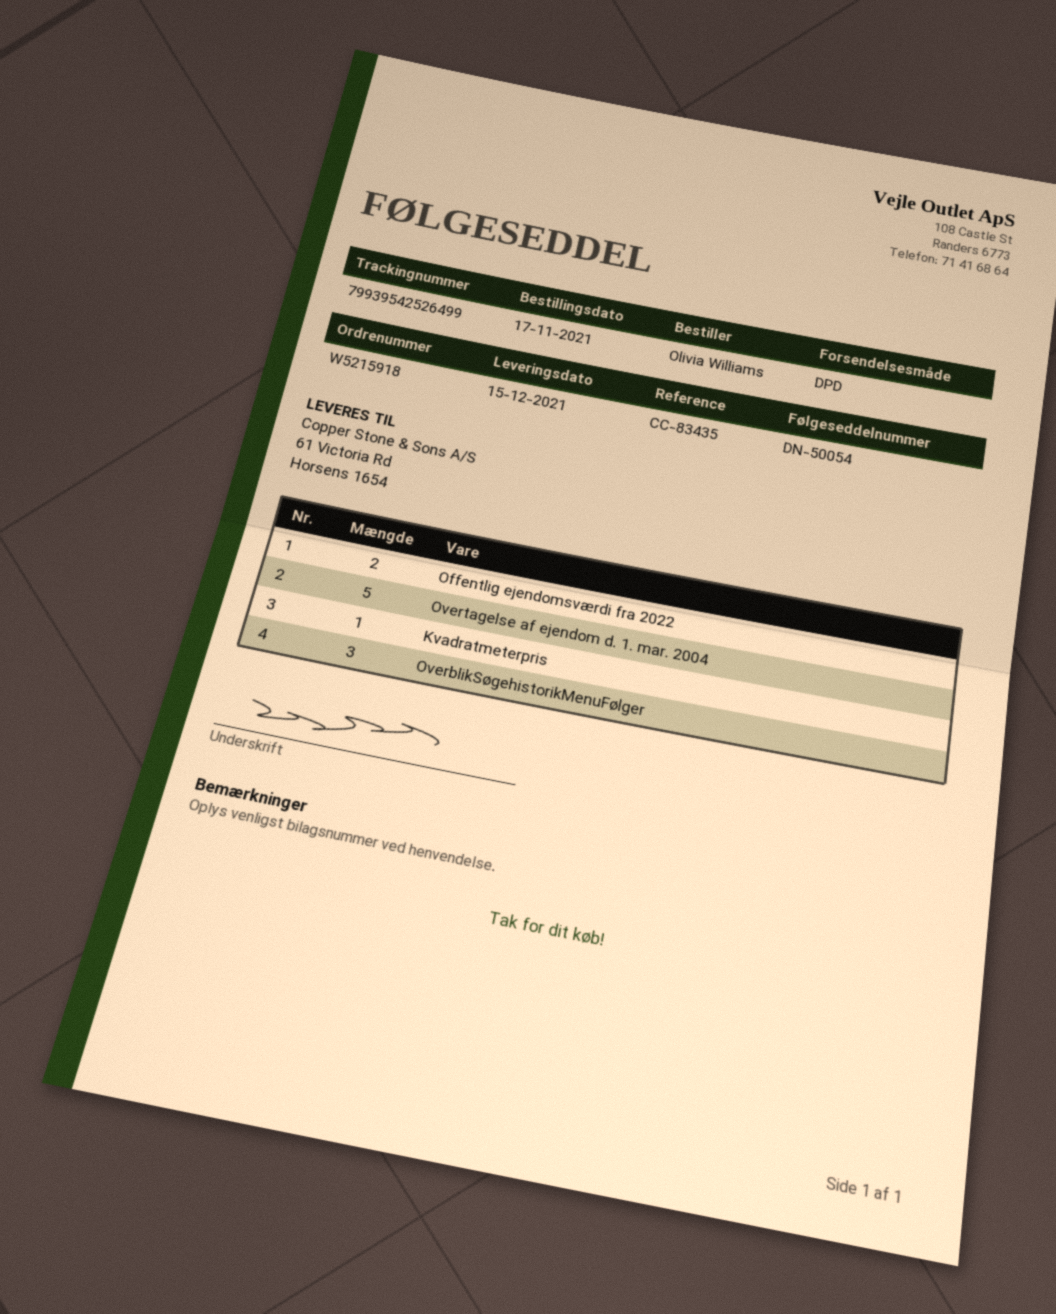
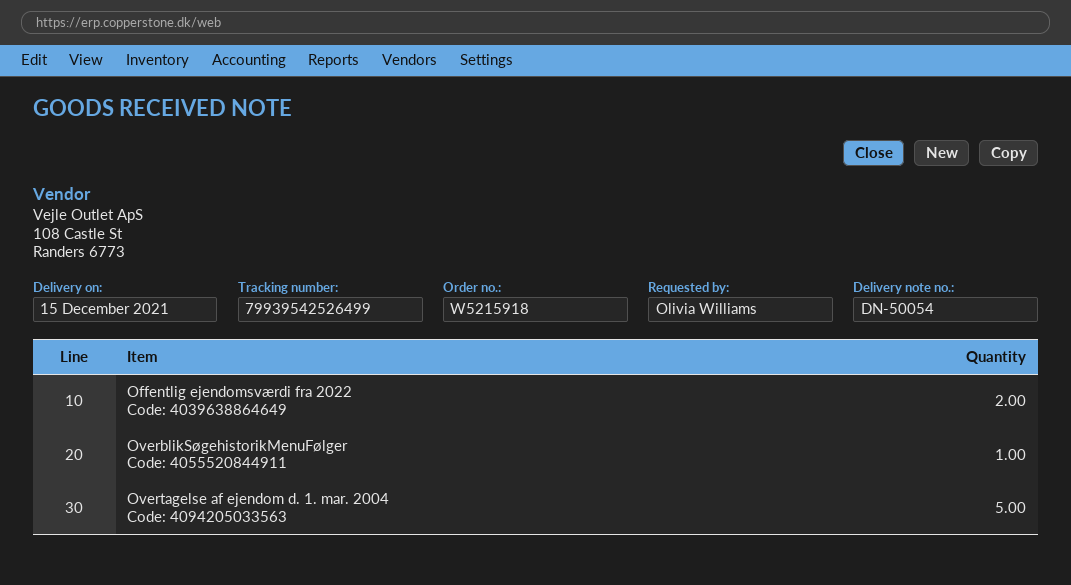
Kvadratmeterpris: 1 -> none
OverblikSøgehistorikMenuFølger: 3 -> 1

